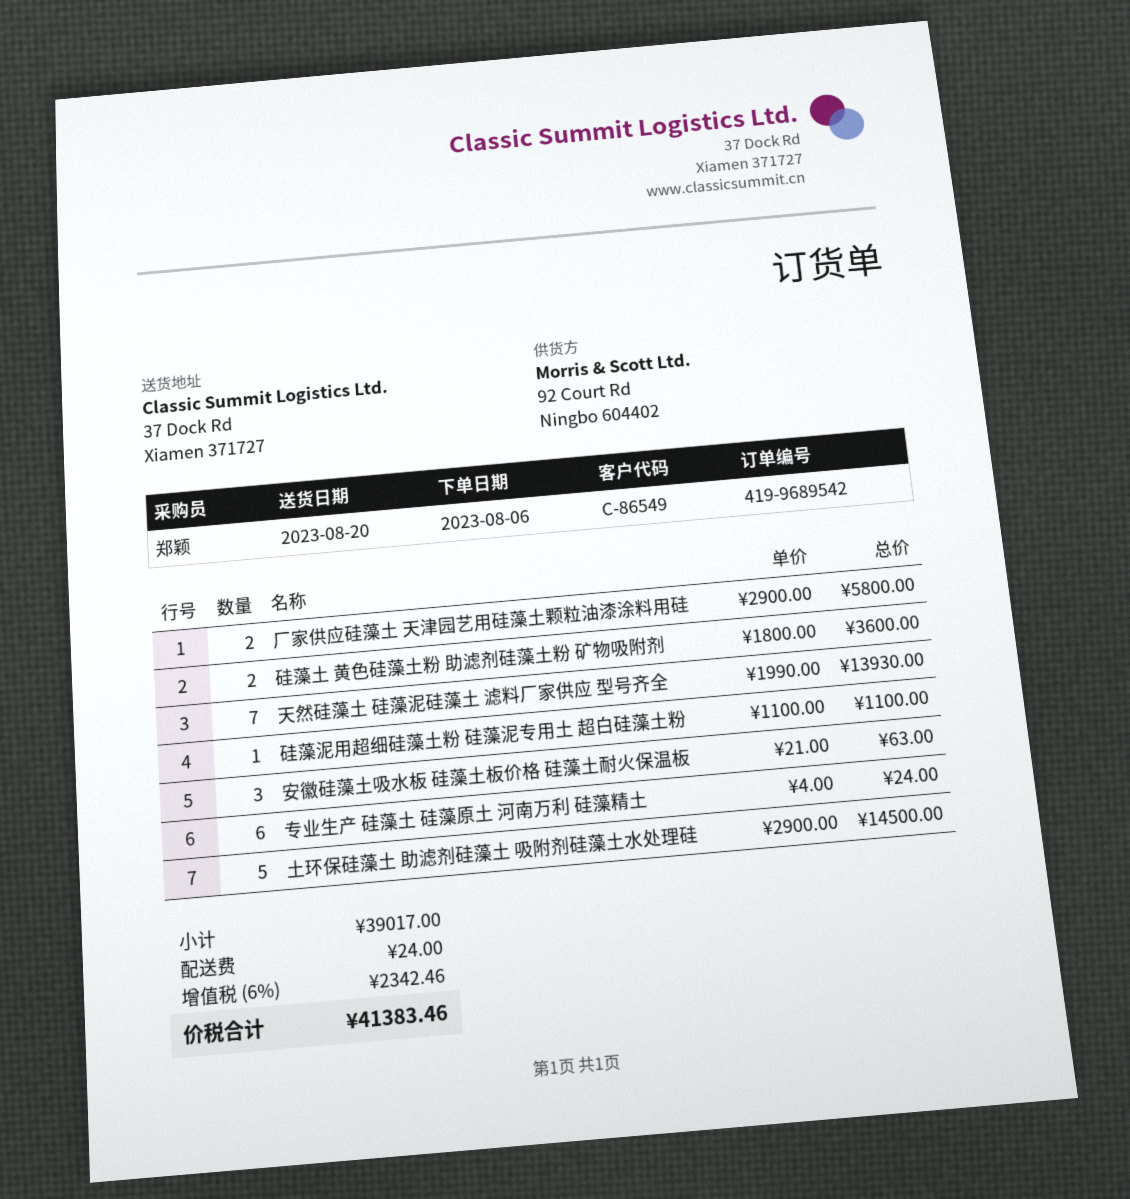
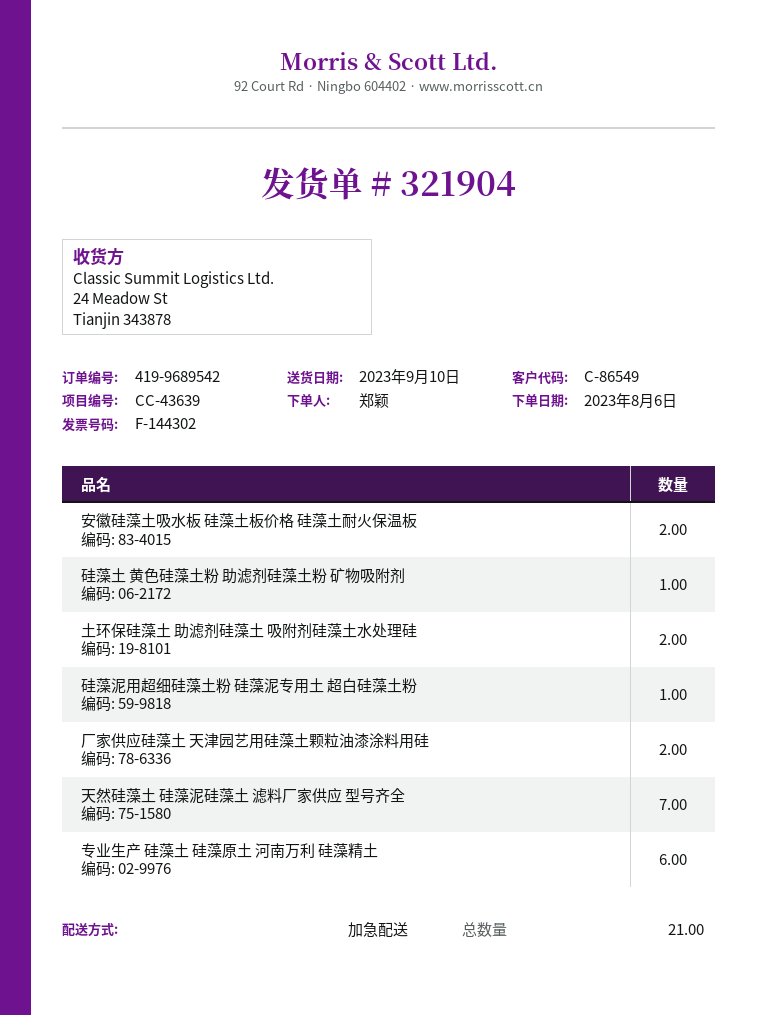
delivery date: 2023-08-20 -> 2023-09-10
ship to: 37 Dock Rd, Xiamen 371727 -> 24 Meadow St, Tianjin 343878
硅藻土 黄色硅藻土粉 助滤剂硅藻土粉 矿物吸附剂: 2 -> 1
安徽硅藻土吸水板 硅藻土板价格 硅藻土耐火保温板: 3 -> 2
土环保硅藻土 助滤剂硅藻土 吸附剂硅藻土水处理硅: 5 -> 2

